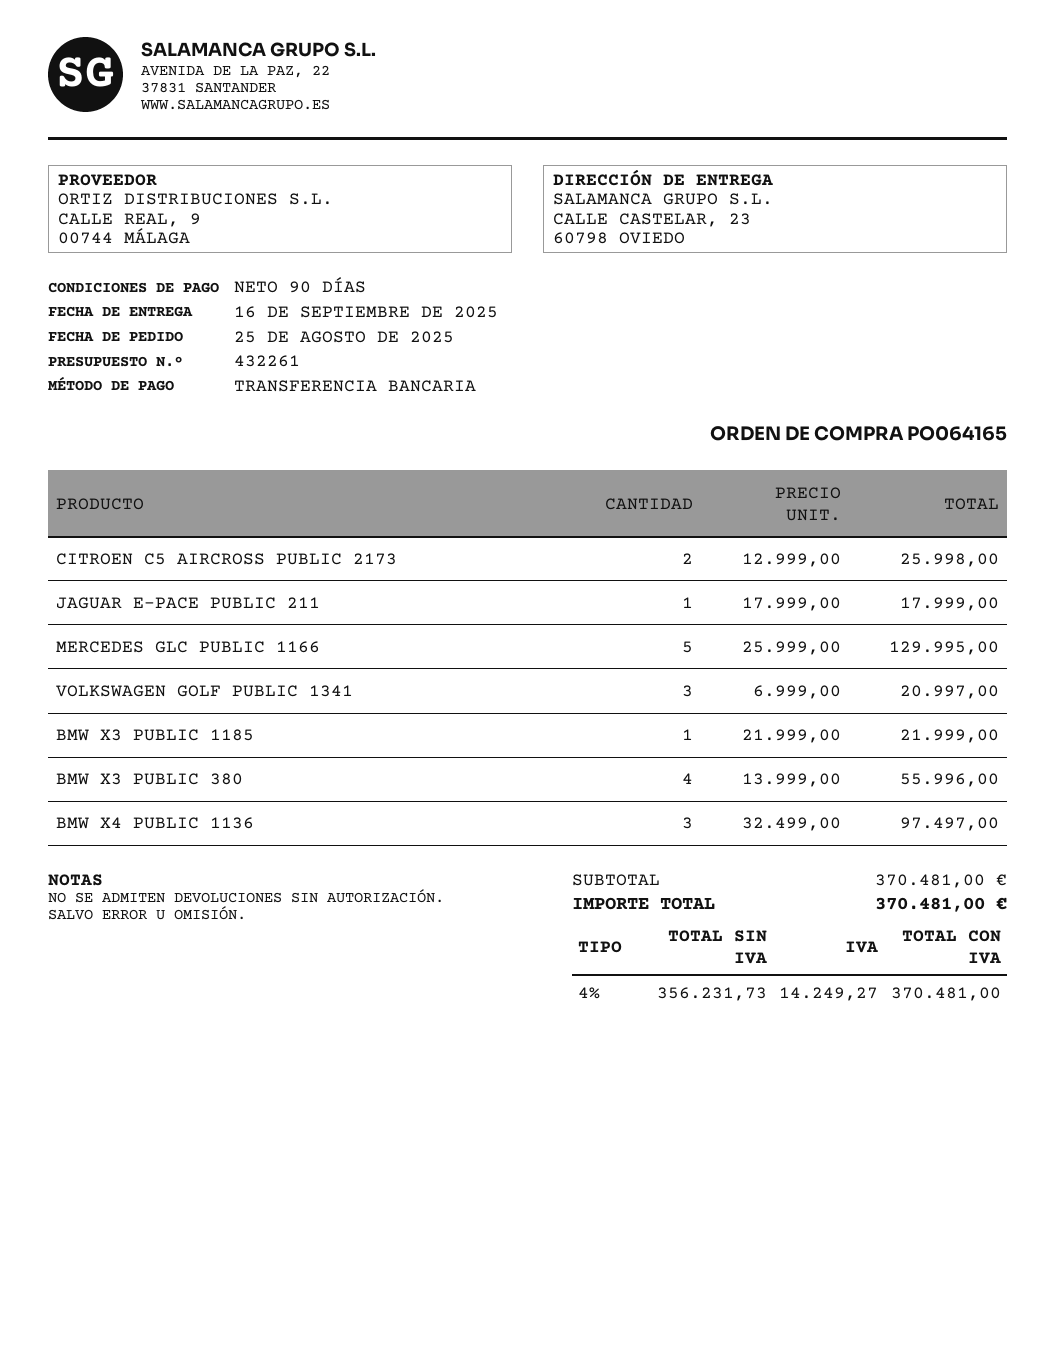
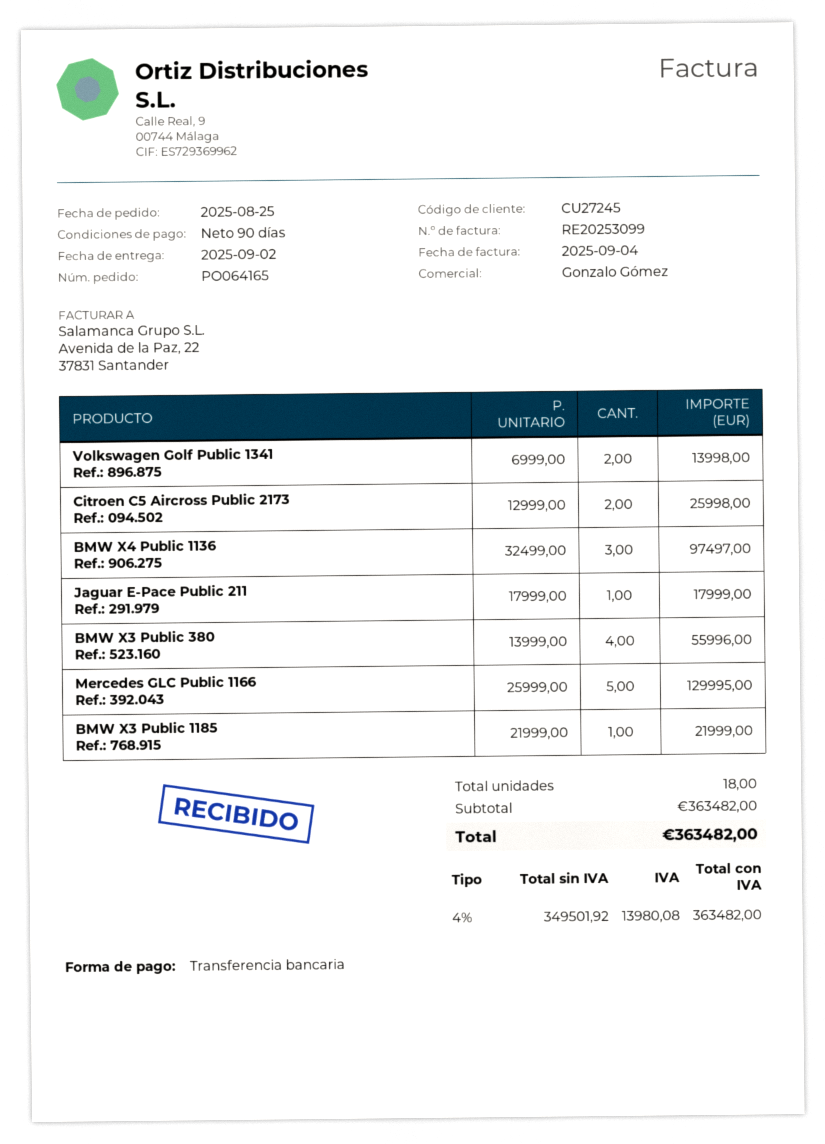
delivery date: 2025-09-16 -> 2025-09-02
VOLKSWAGEN GOLF PUBLIC 1341: 3 x 6999.00 = 20997.00 -> 2 x 6999.00 = 13998.00
subtotal: 370481.00 -> 363482.00
net: 356231.73 -> 349501.92
tax: 4% = 14249.27 -> 4% = 13980.08
total: 370481.00 -> 363482.00

